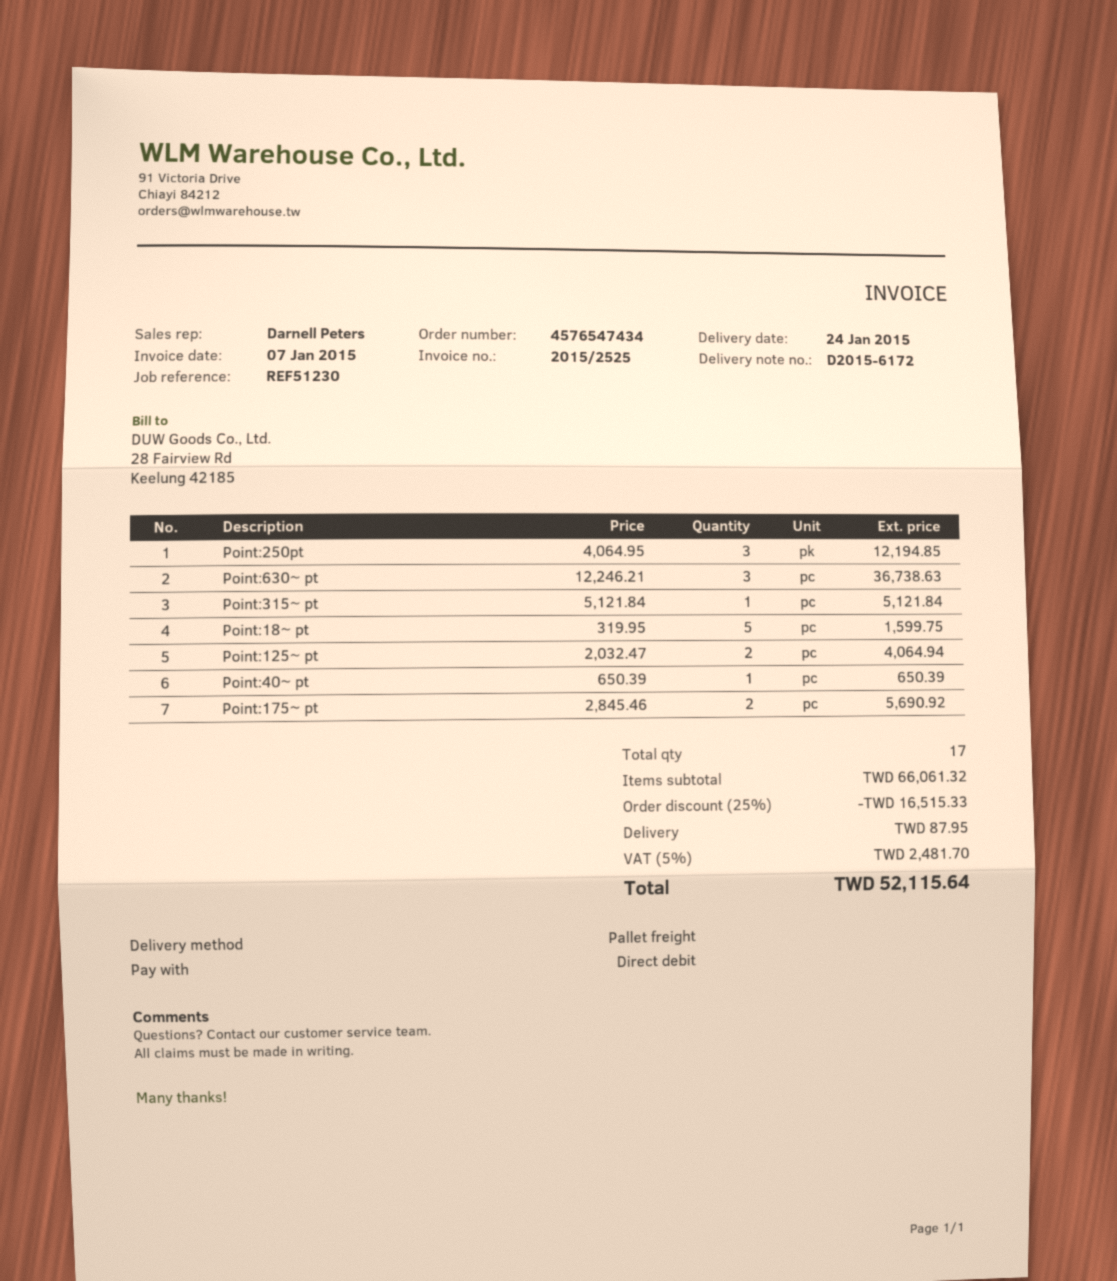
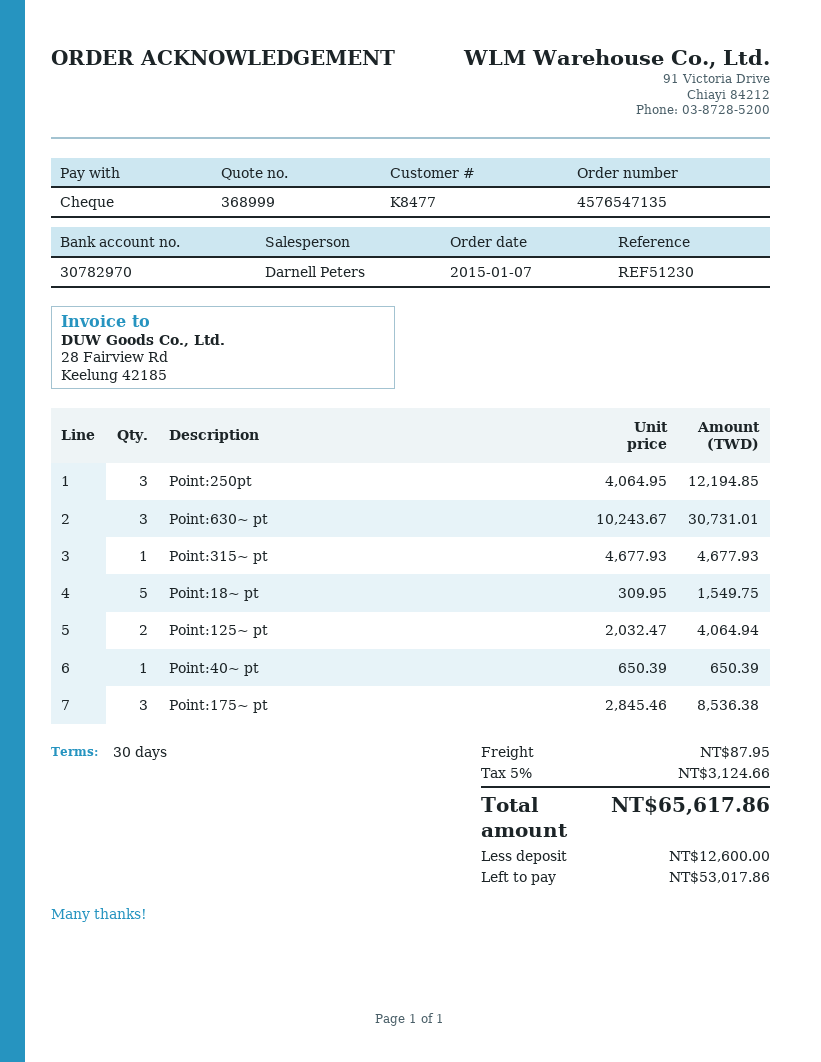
order number: 4576547434 -> 4576547135
payment method: direct debit -> cheque
Point:630~ pt: 3 x 12246.21 = 36738.63 -> 3 x 10243.67 = 30731.01
Point:315~ pt: 1 x 5121.84 = 5121.84 -> 1 x 4677.93 = 4677.93
Point:18~ pt: 5 x 319.95 = 1599.75 -> 5 x 309.95 = 1549.75
Point:175~ pt: 2 x 2845.46 = 5690.92 -> 3 x 2845.46 = 8536.38
discount: 25% = 16515.33 -> none
tax: 5% = 2481.70 -> 5% = 3124.66
total: 52115.64 -> 65617.86

